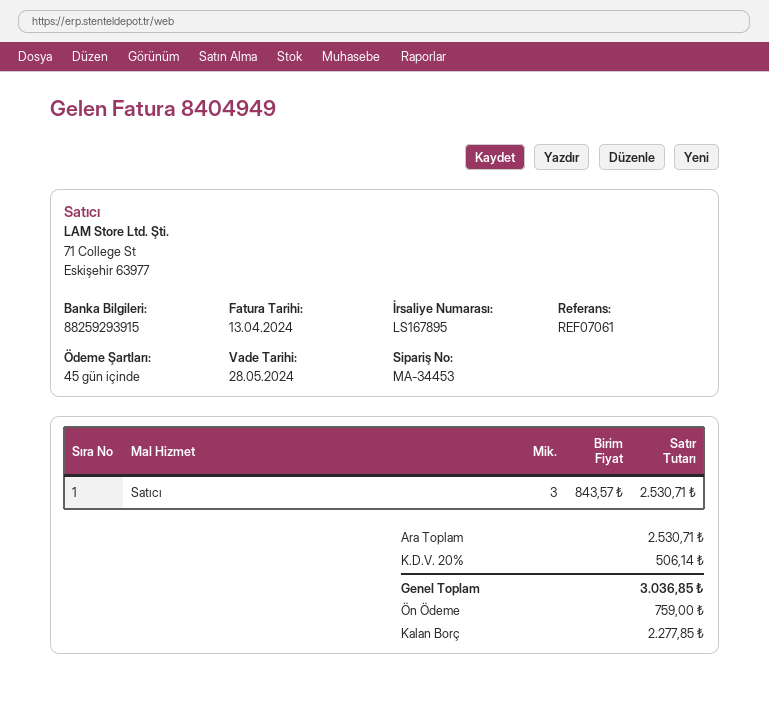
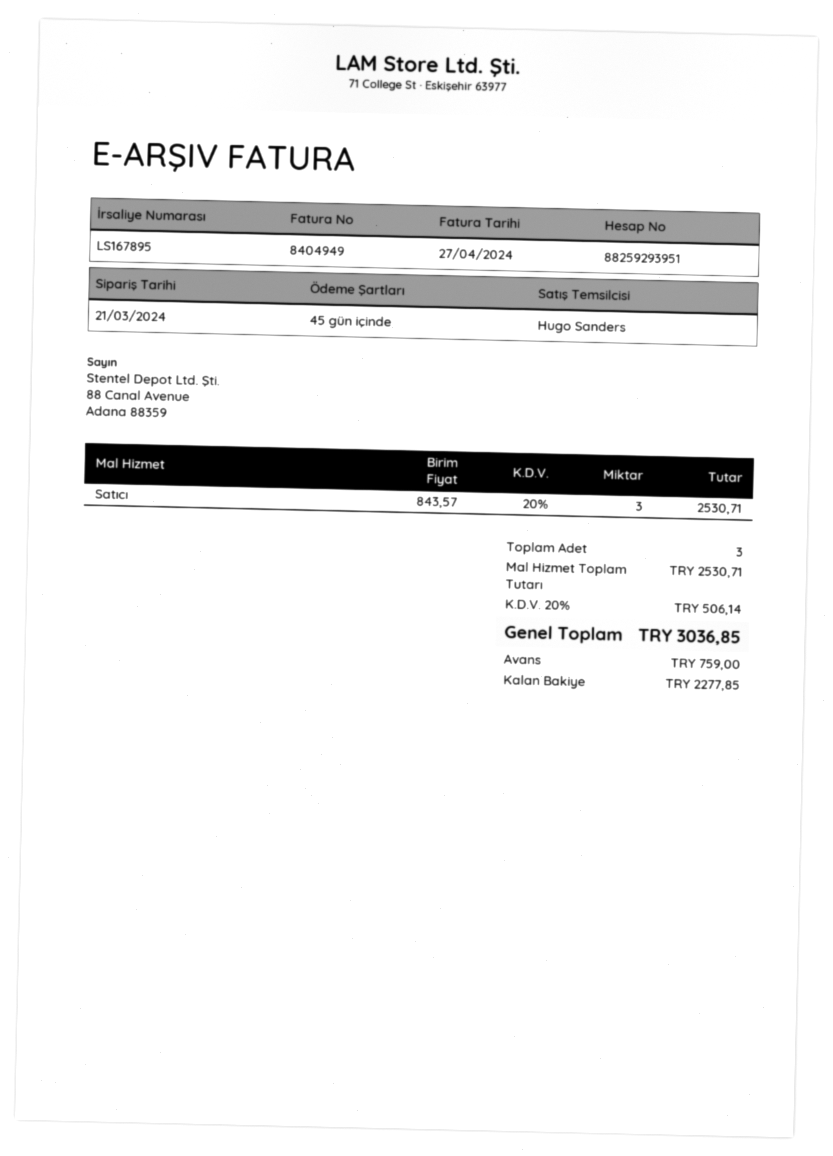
invoice date: 2024-04-13 -> 2024-04-27
bank account: 88259293915 -> 88259293951

